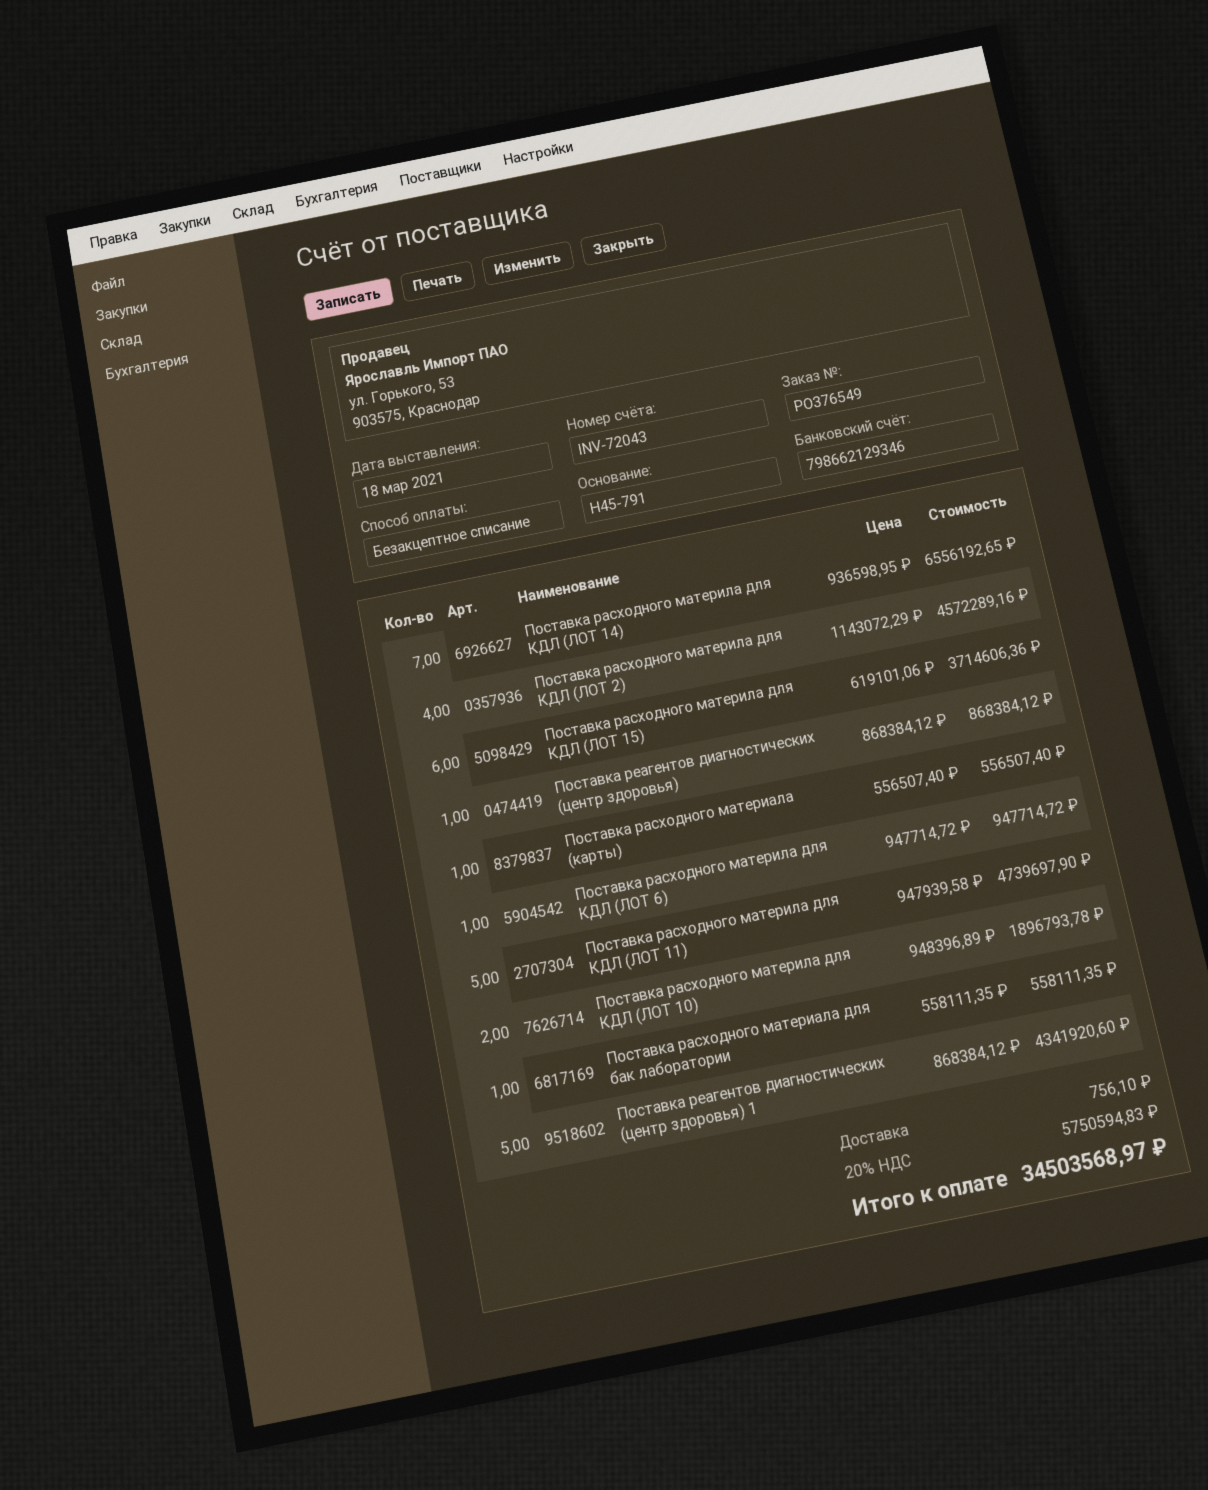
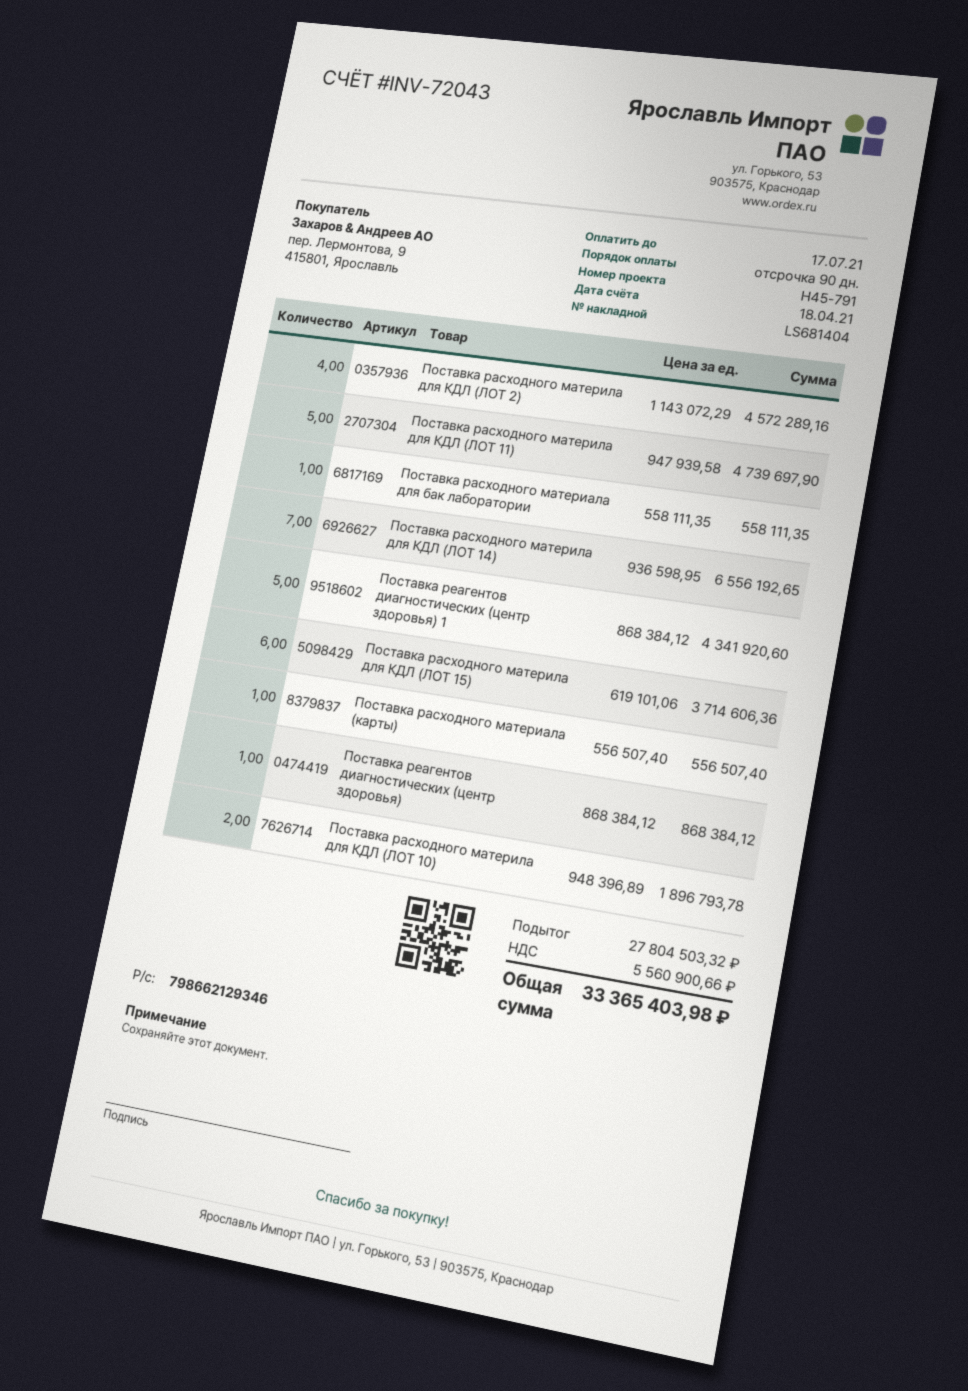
invoice date: 2021-03-18 -> 2021-04-18
Поставка расходного материла для КДЛ (ЛОТ 6): 1 x 947714.72 = 947714.72 -> none
shipping: 756.10 -> none
tax: 5750594.83 -> 5560900.66
total: 34503568.97 -> 33365403.98

